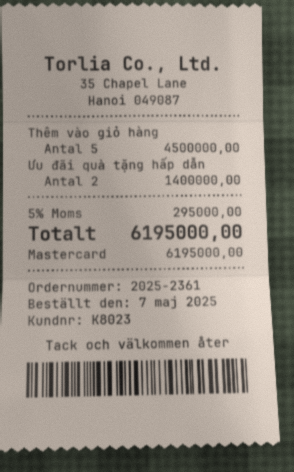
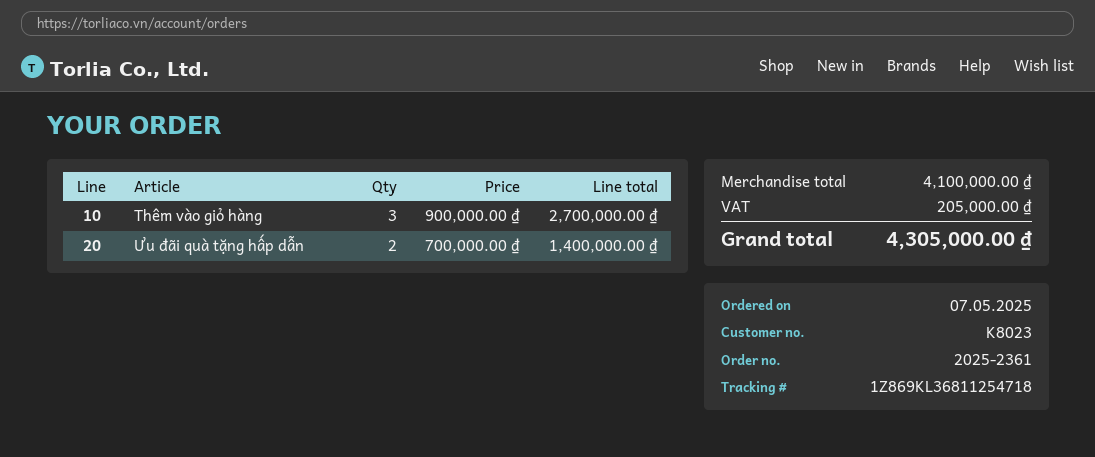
Thêm vào giỏ hàng: 5 for 4500000.00 -> 3 for 2700000.00
tax: 295000.00 -> 205000.00
total: 6195000.00 -> 4305000.00

